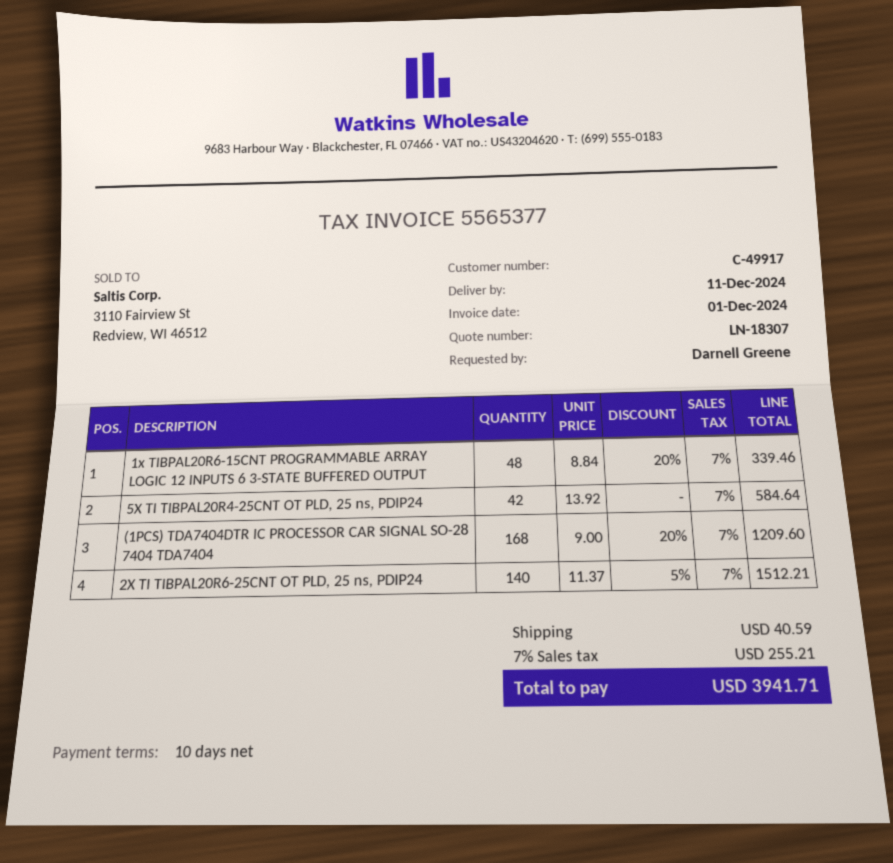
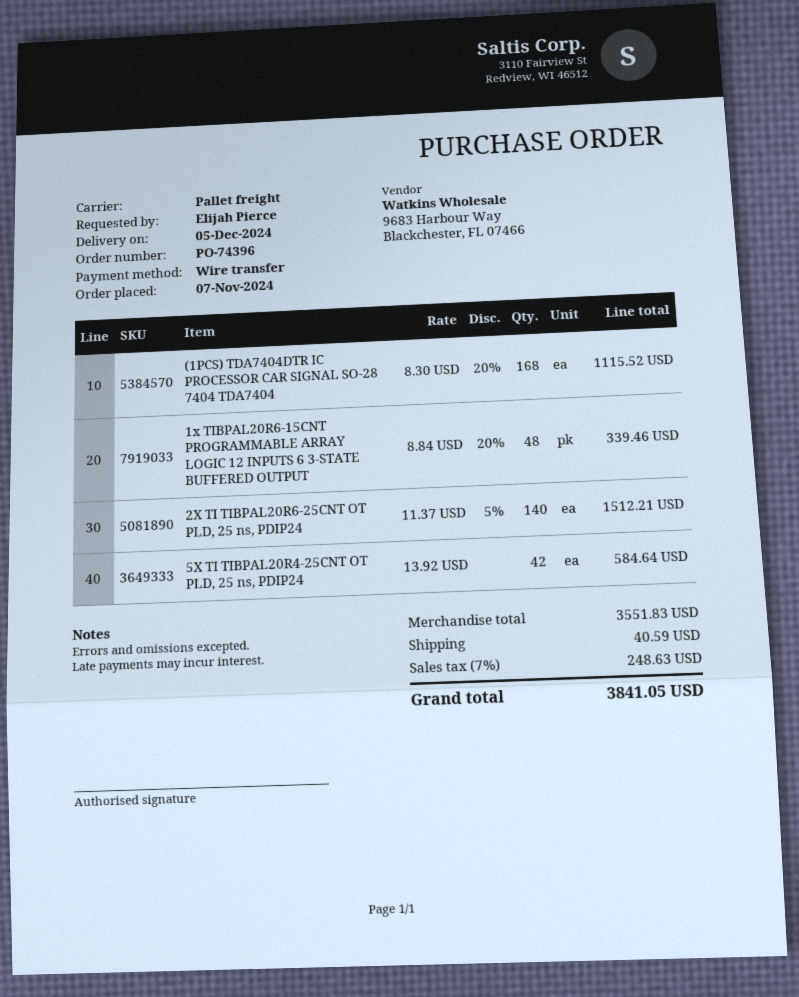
delivery date: 2024-12-11 -> 2024-12-05
ordered by: Darnell Greene -> Elijah Pierce
(1PCS) TDA7404DTR IC PROCESSOR CAR SIGNAL SO-28 7404 TDA7404: 168 x 9.00 - 20% = 1209.60 -> 168 x 8.30 - 20% = 1115.52
tax: 7% = 255.21 -> 7% = 248.63
total: 3941.71 -> 3841.05

